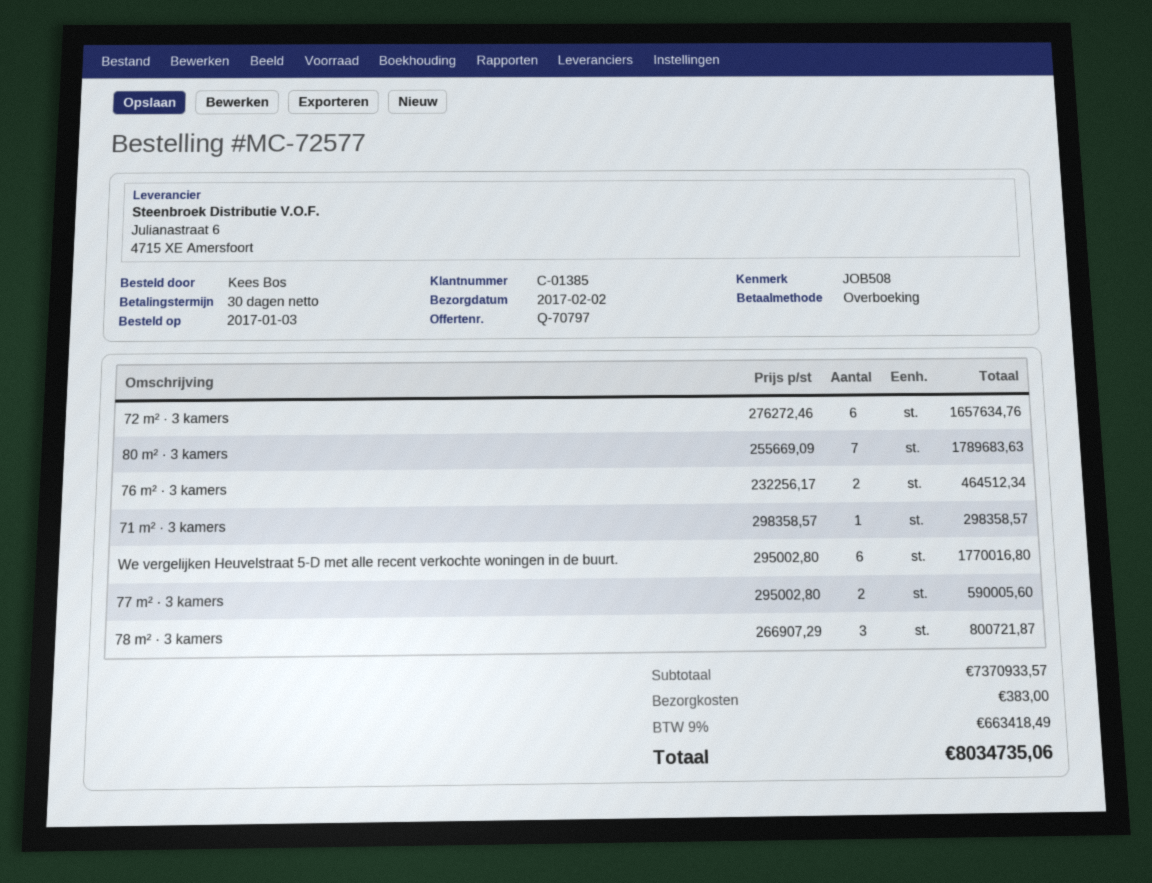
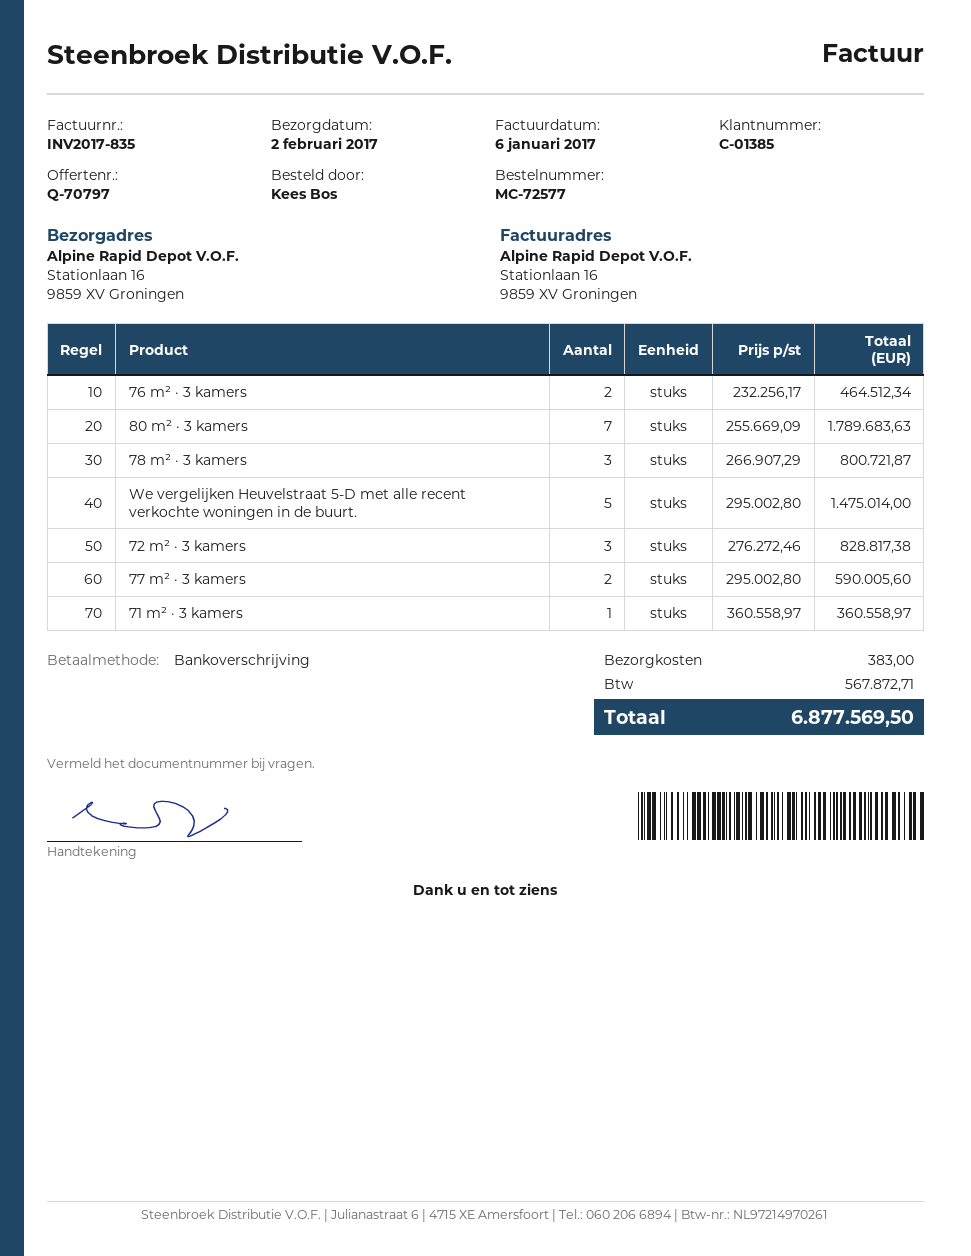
72 m² · 3 kamers: 6 x 276272.46 = 1657634.76 -> 3 x 276272.46 = 828817.38
71 m² · 3 kamers: 1 x 298358.57 = 298358.57 -> 1 x 360558.97 = 360558.97
We vergelijken Heuvelstraat 5-D met alle recent verkochte woningen in de buurt.: 6 x 295002.80 = 1770016.80 -> 5 x 295002.80 = 1475014.00
tax: 663418.49 -> 567872.71
total: 8034735.06 -> 6877569.50

